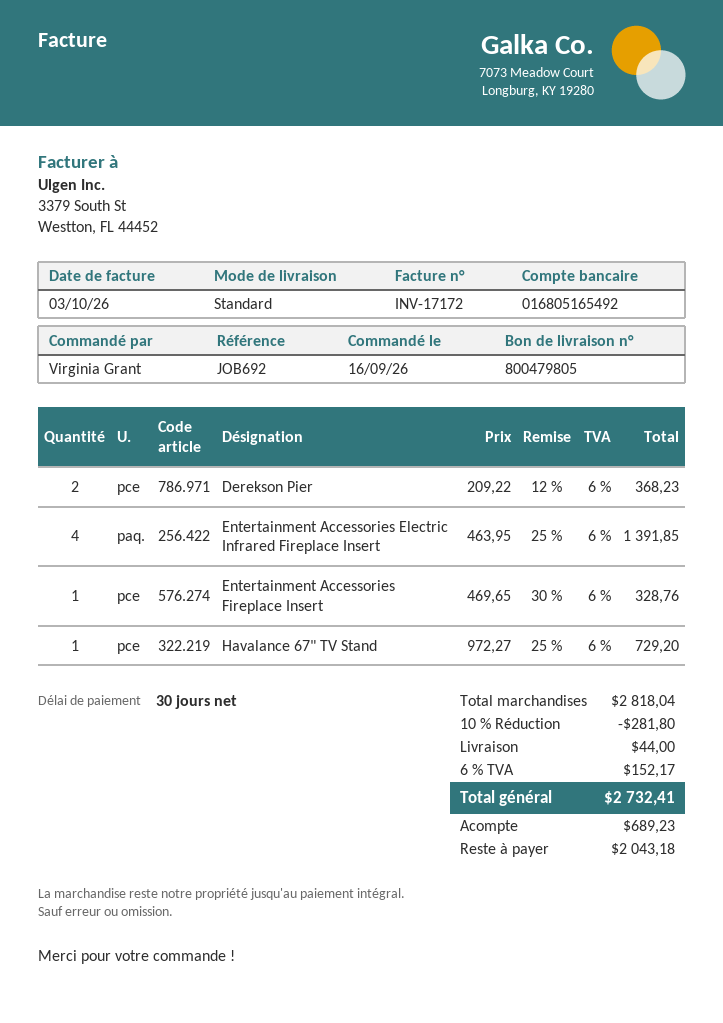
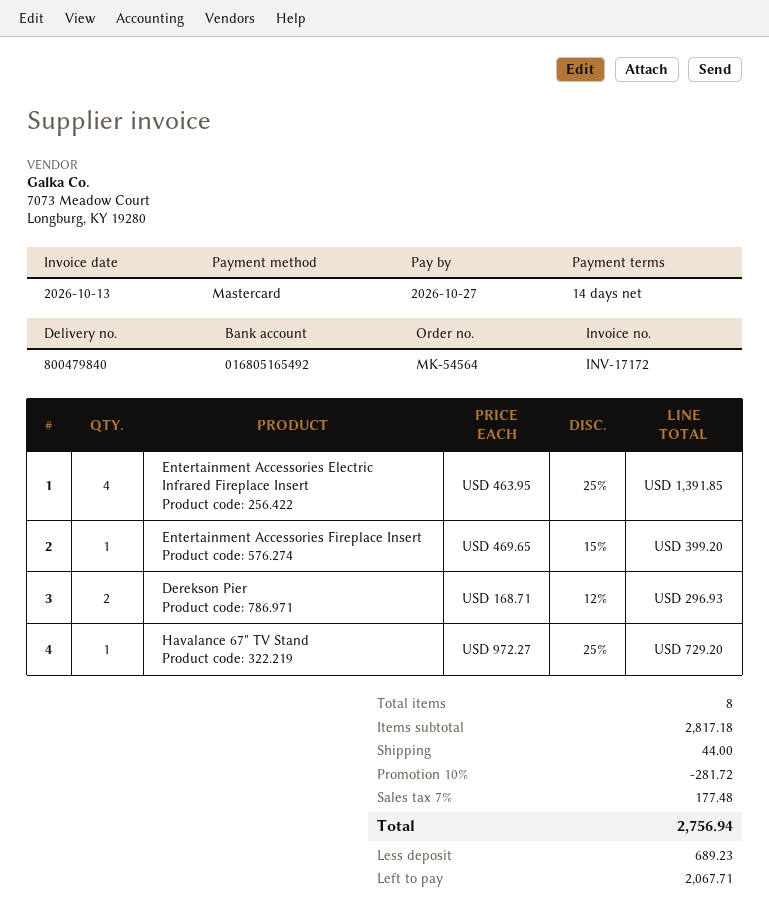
delivery note number: 800479805 -> 800479840
invoice date: 2026-10-03 -> 2026-10-13
payment terms: 30 days -> 14 days
Derekson Pier: 2 x 209.22 - 12% = 368.23 -> 2 x 168.71 - 12% = 296.93
Entertainment Accessories Fireplace Insert: 1 x 469.65 - 30% = 328.76 -> 1 x 469.65 - 15% = 399.20
subtotal: 2818.04 -> 2817.18
discount: 10% = 281.80 -> 10% = 281.72
tax: 6% = 152.17 -> 7% = 177.48
total: 2732.41 -> 2756.94
balance: 2043.18 -> 2067.71

